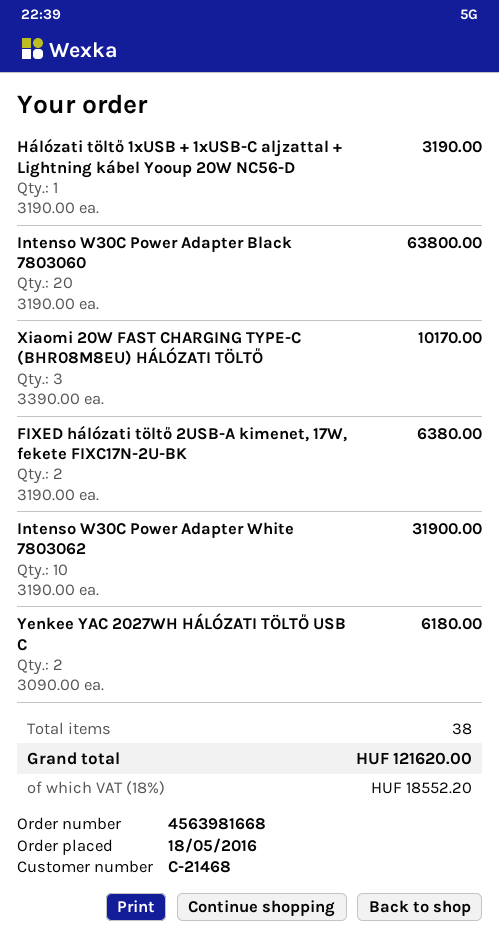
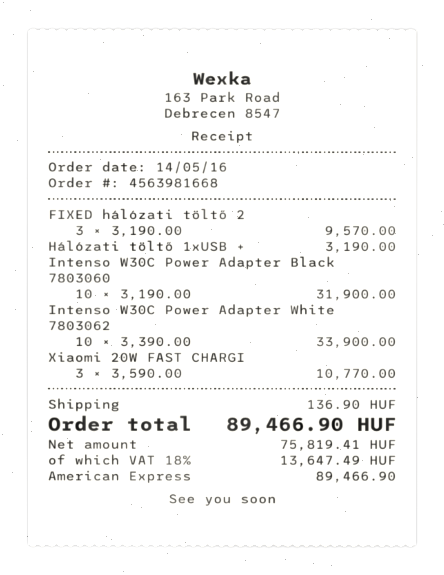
order date: 2016-05-18 -> 2016-05-14
Intenso W30C Power Adapter Black 7803060: 20 x 3190.00 = 63800.00 -> 10 x 3190.00 = 31900.00
Xiaomi 20W FAST CHARGING TYPE-C (BHR08M8EU) HÁLÓZATI TÖLTŐ: 3 x 3390.00 = 10170.00 -> 3 x 3590.00 = 10770.00
FIXED hálózati töltő 2USB-A kimenet, 17W, fekete FIXC17N-2U-BK: 2 x 3190.00 = 6380.00 -> 3 x 3190.00 = 9570.00
Intenso W30C Power Adapter White 7803062: 10 x 3190.00 = 31900.00 -> 10 x 3390.00 = 33900.00
Yenkee YAC 2027WH HÁLÓZATI TÖLTŐ USB C: 2 x 3090.00 = 6180.00 -> none
shipping: none -> 136.90
tax: 18% = 18552.20 -> 18% = 13647.49
total: 121620.00 -> 89466.90

